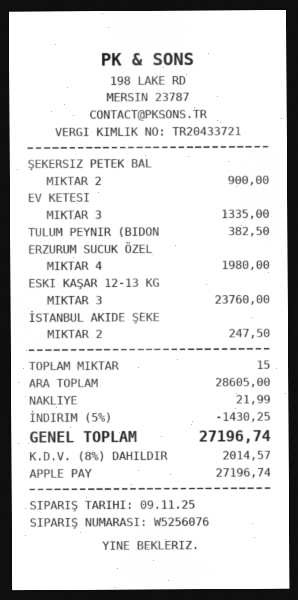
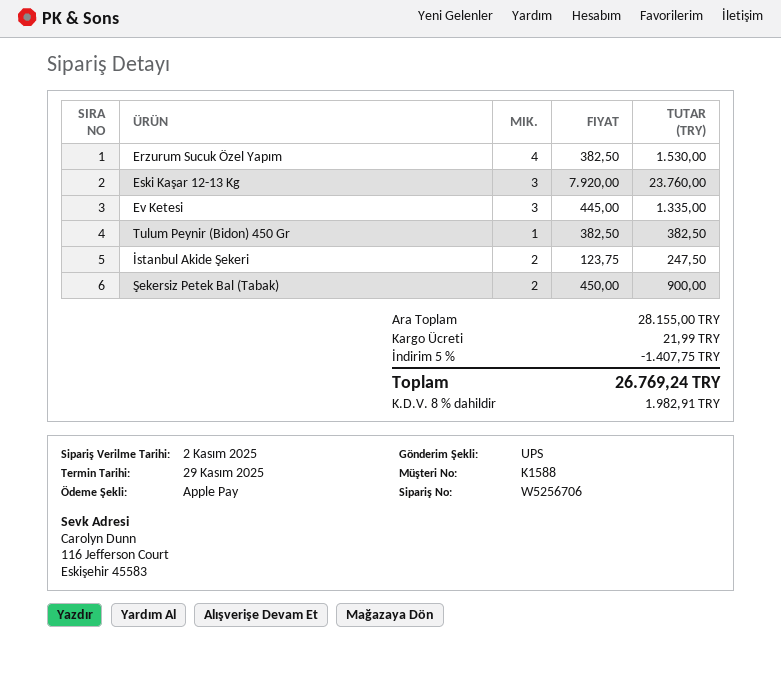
order number: W5256076 -> W5256706
order date: 2025-11-09 -> 2025-11-02
ERZURUM SUCUK ÖZEL: 4 for 1980.00 -> 4 for 1530.00
subtotal: 28605.00 -> 28155.00
discount: 5% = 1430.25 -> 5% = 1407.75
tax: 8% = 2014.57 -> 8% = 1982.91
total: 27196.74 -> 26769.24

